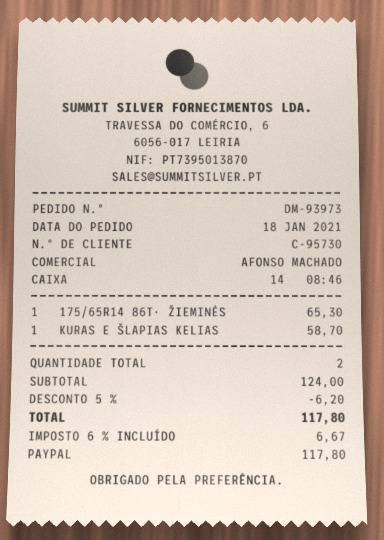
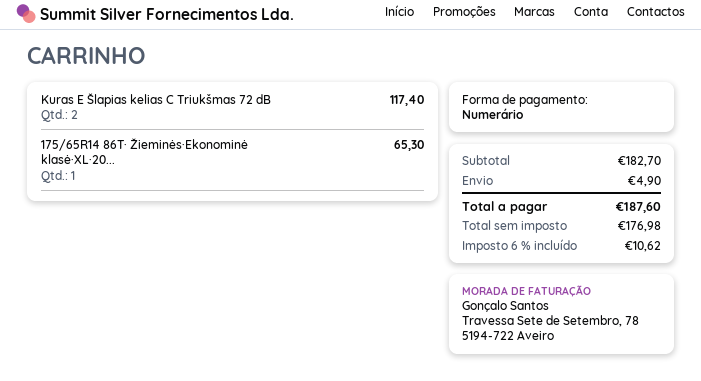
payment method: PayPal -> cash
KURAS E ŠLAPIAS KELIAS: 1 for 58.70 -> 2 for 117.40
subtotal: 124.00 -> 182.70
discount: 5% = 6.20 -> none
shipping: none -> 4.90
tax: 6% = 6.67 -> 6% = 10.62
total: 117.80 -> 187.60

